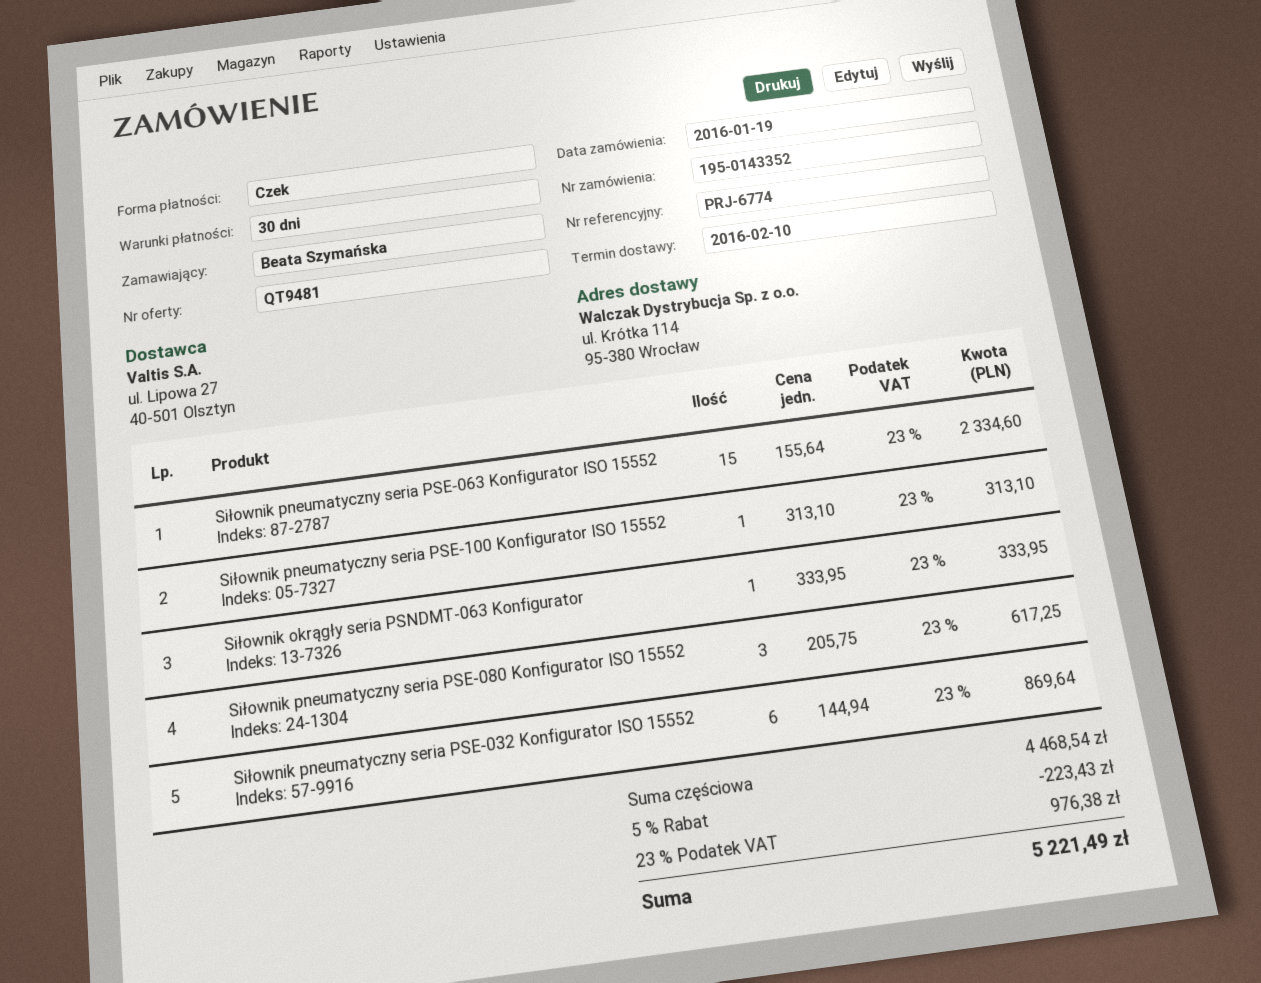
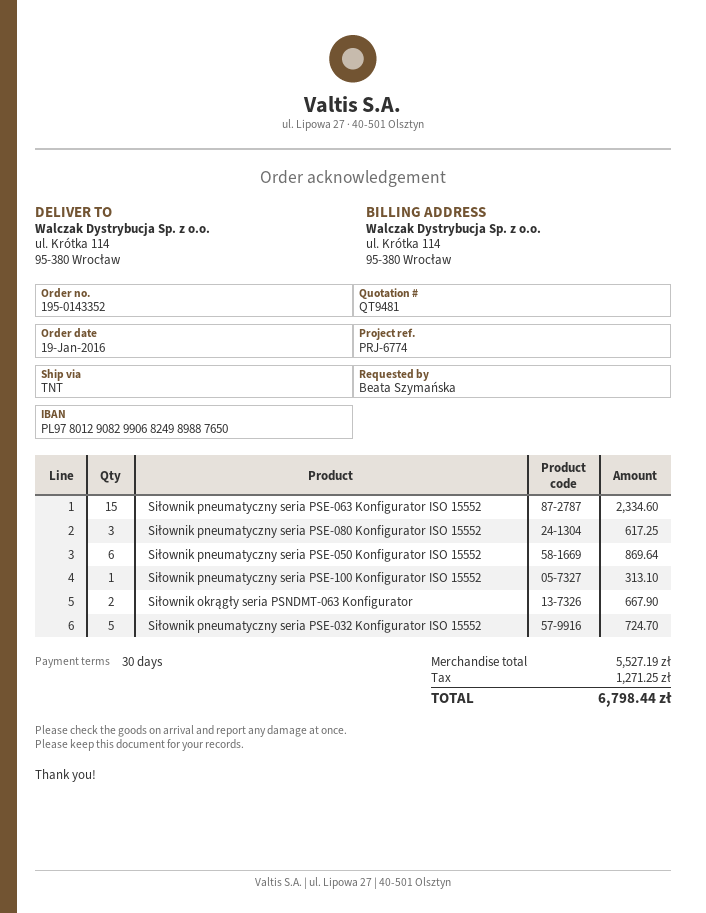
Siłownik okrągły seria PSNDMT-063 Konfigurator: 1 for 333.95 -> 2 for 667.90
Siłownik pneumatyczny seria PSE-032 Konfigurator ISO 15552: 6 for 869.64 -> 5 for 724.70
Siłownik pneumatyczny seria PSE-050 Konfigurator ISO 15552: none -> 6 for 869.64
subtotal: 4468.54 -> 5527.19
discount: 5% = 223.43 -> none
tax: 976.38 -> 1271.25
total: 5221.49 -> 6798.44

